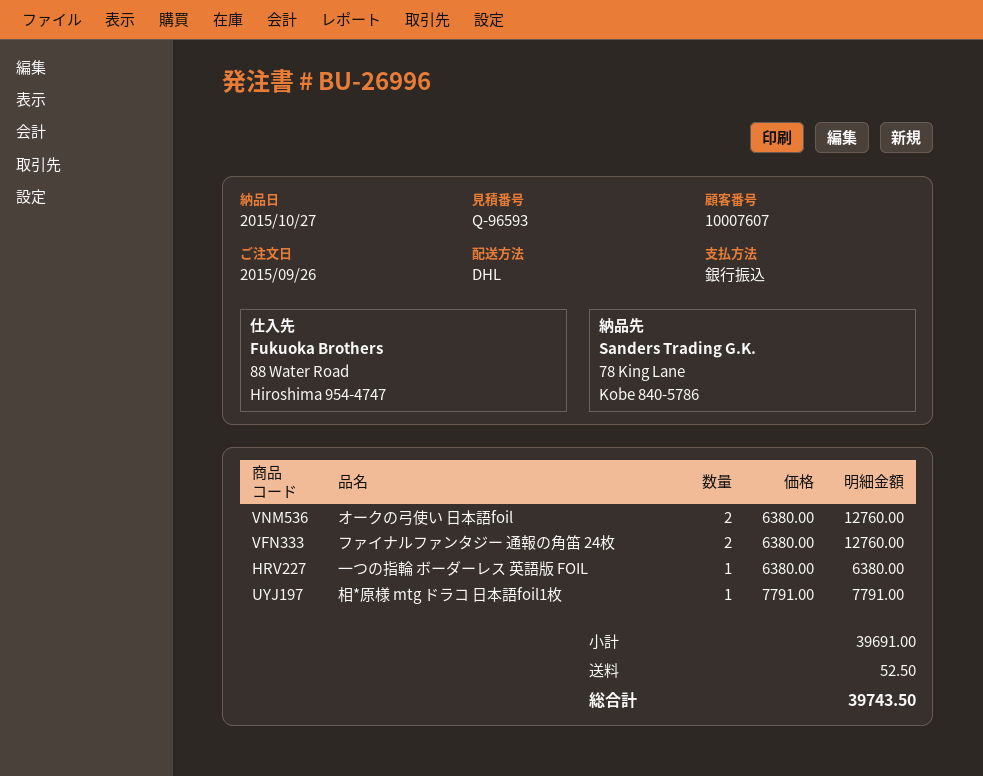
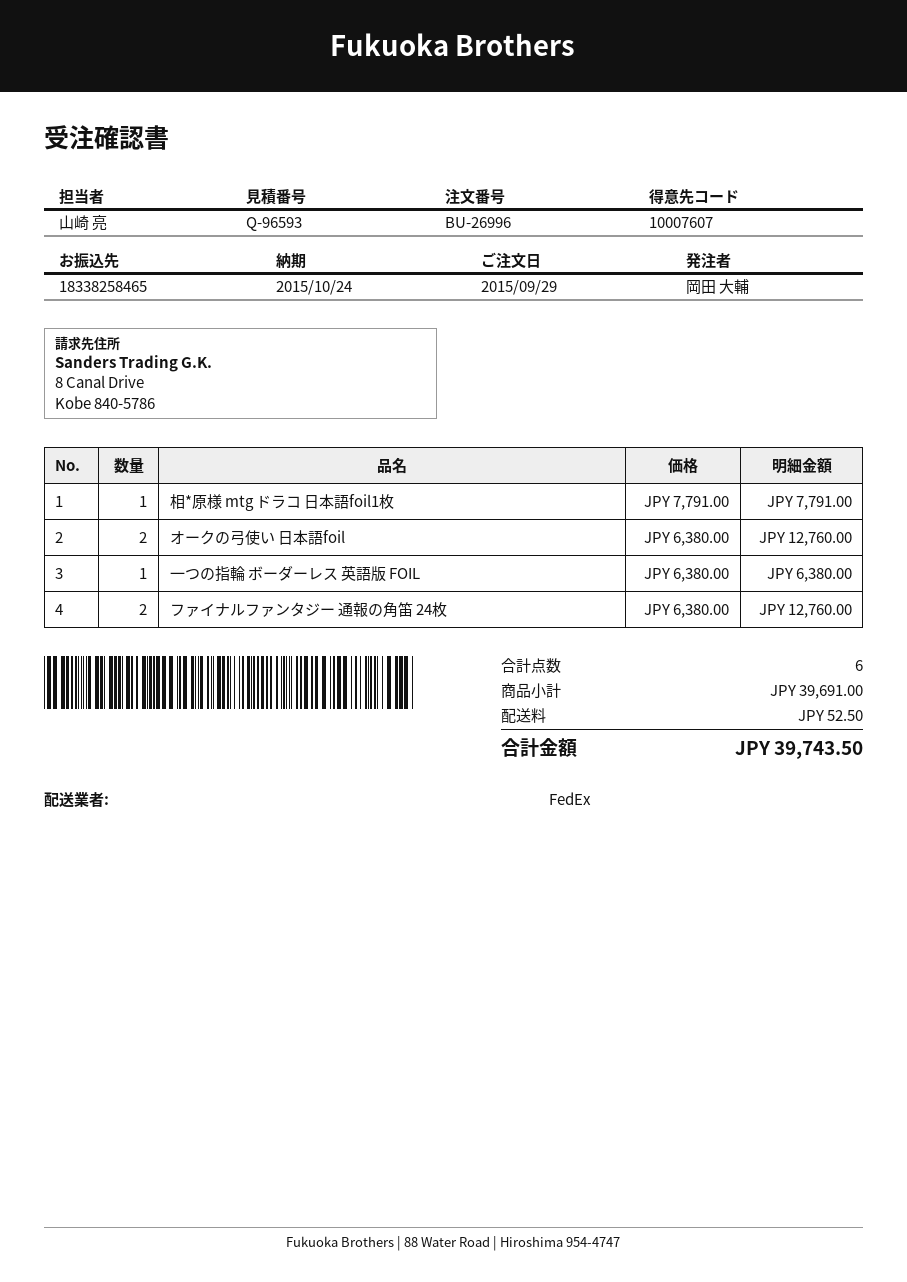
order date: 2015-09-26 -> 2015-09-29
delivery date: 2015-10-27 -> 2015-10-24
shipping method: DHL -> FedEx

